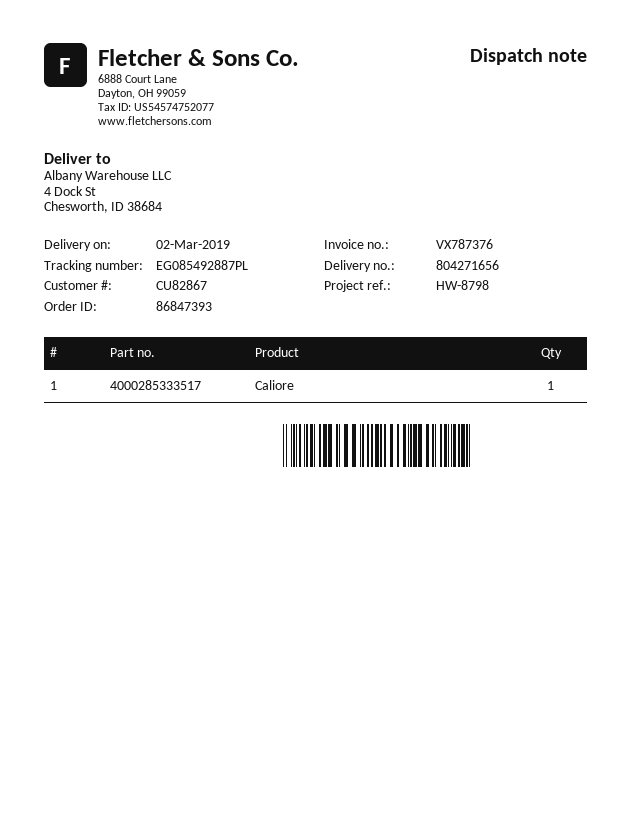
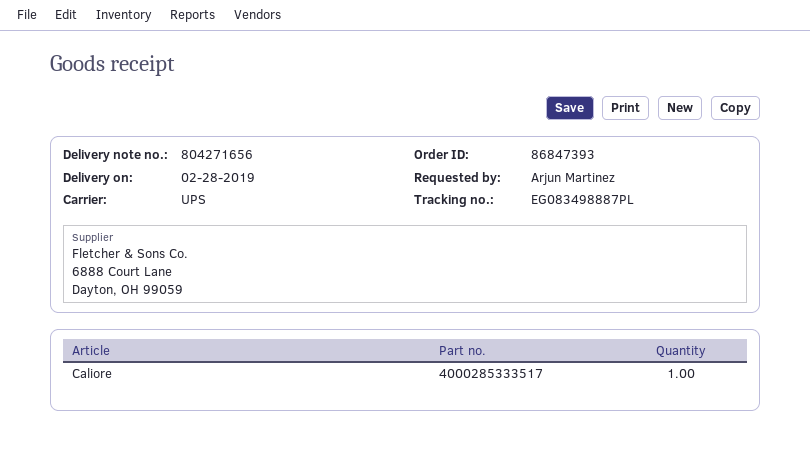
delivery date: 2019-03-02 -> 2019-02-28
tracking number: EG085492887PL -> EG083498887PL

